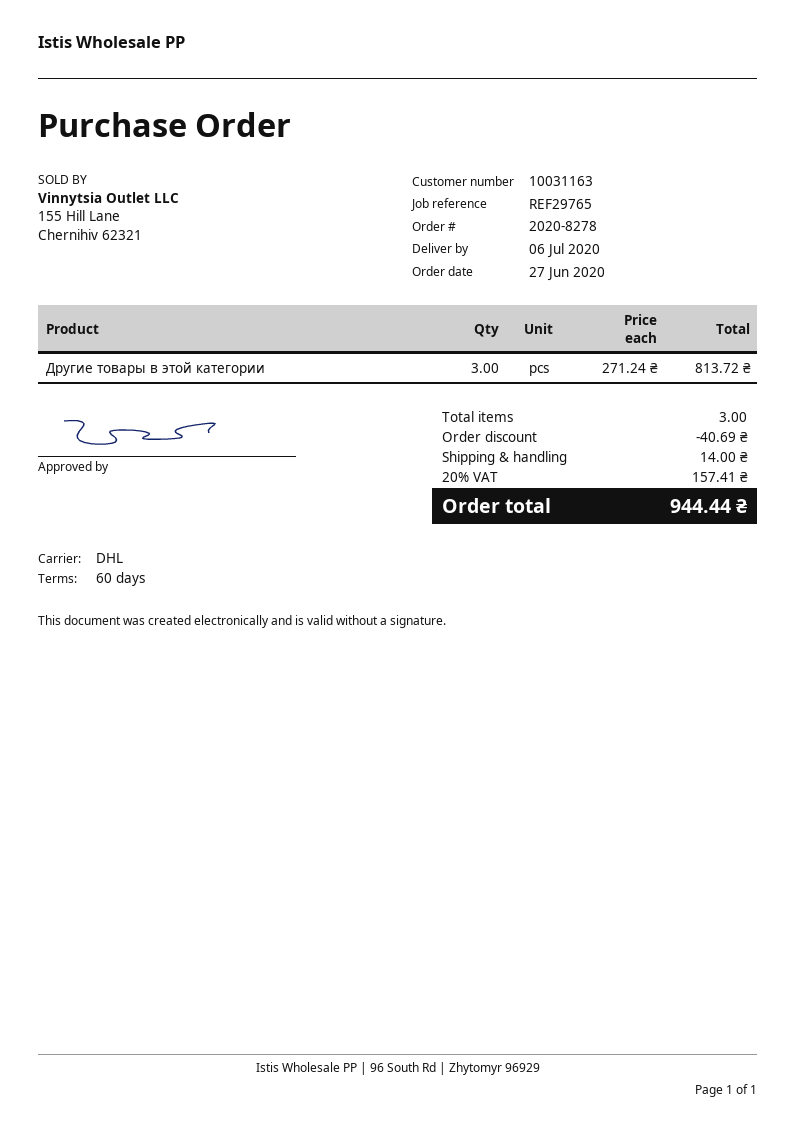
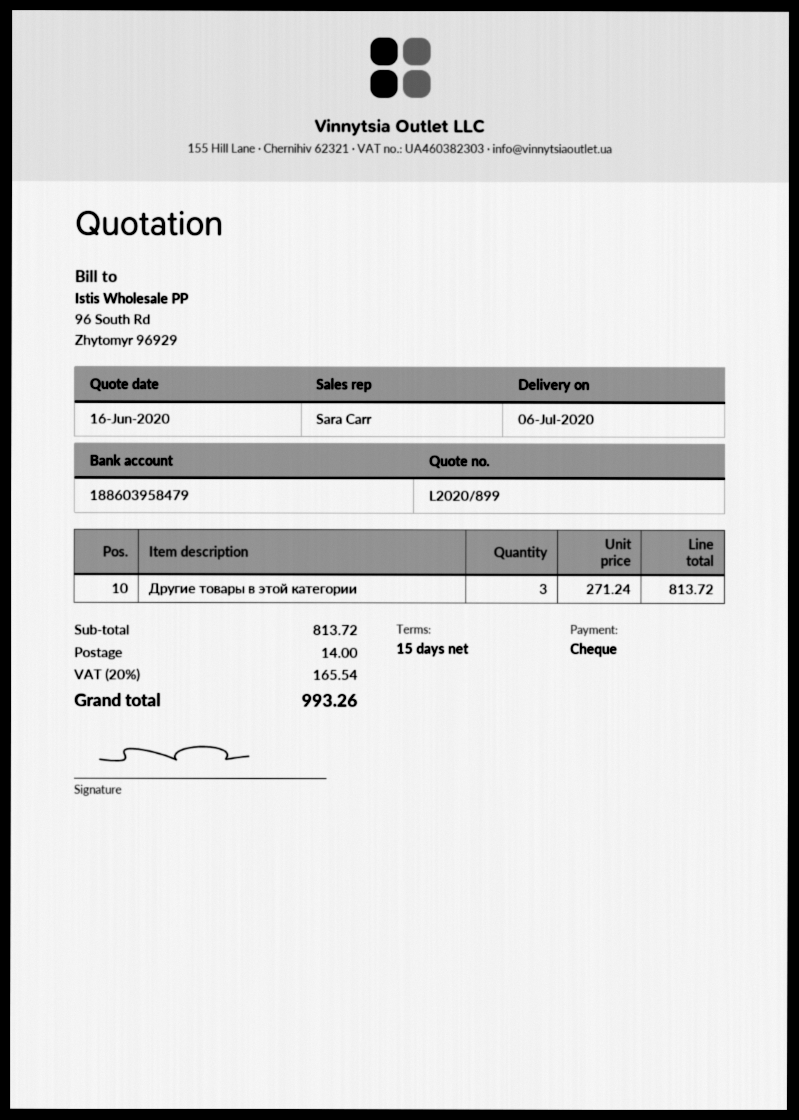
payment terms: 60 days -> 15 days
discount: 40.69 -> none
tax: 20% = 157.41 -> 20% = 165.54
total: 944.44 -> 993.26

